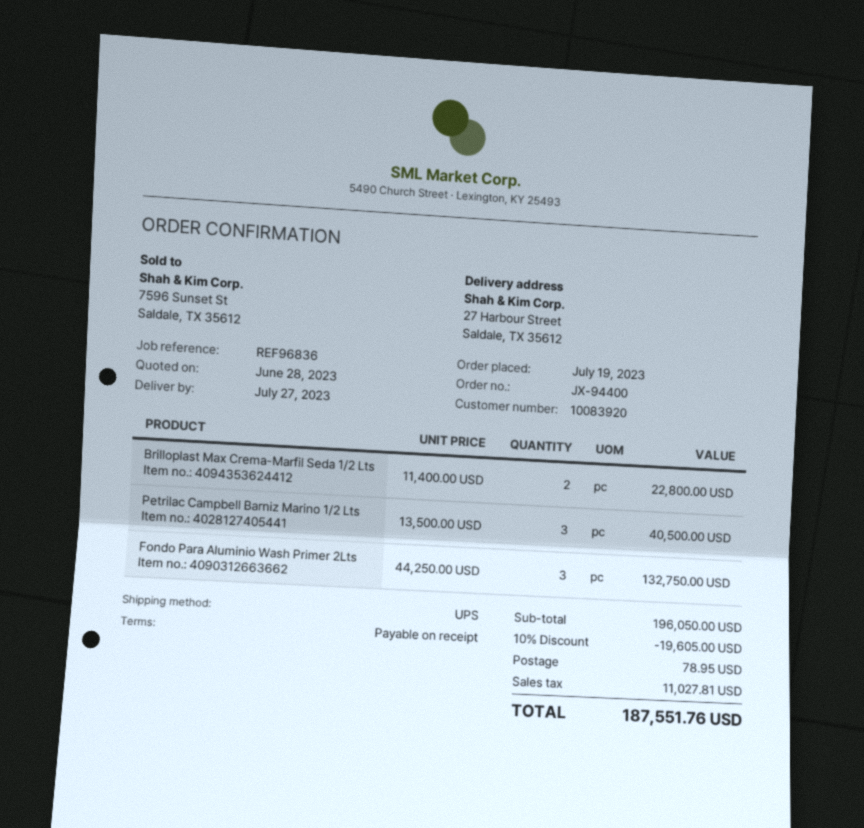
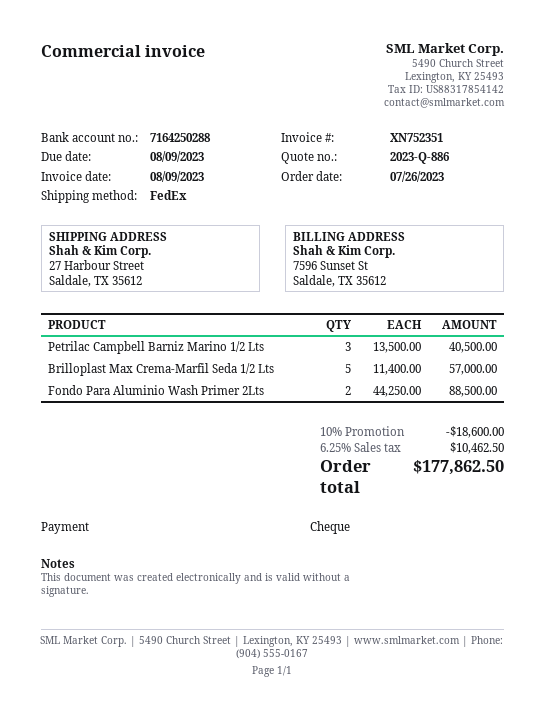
order date: 2023-07-19 -> 2023-07-26
shipping method: UPS -> FedEx
Brilloplast Max Crema-Marfil Seda 1/2 Lts: 2 x 11400.00 = 22800.00 -> 5 x 11400.00 = 57000.00
Fondo Para Aluminio Wash Primer 2Lts: 3 x 44250.00 = 132750.00 -> 2 x 44250.00 = 88500.00
discount: 10% = 19605.00 -> 10% = 18600.00
shipping: 78.95 -> none
tax: 11027.81 -> 10462.50
total: 187551.76 -> 177862.50

